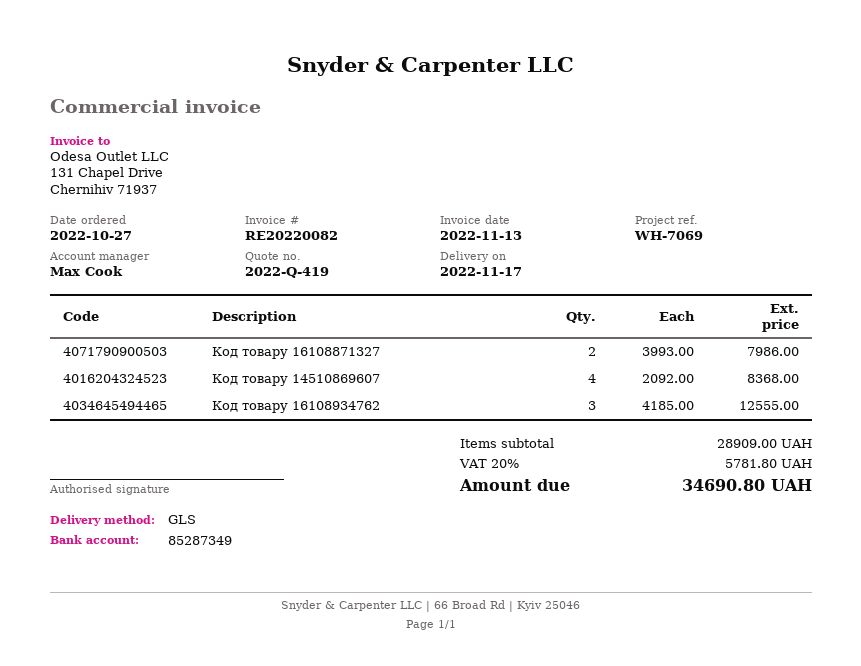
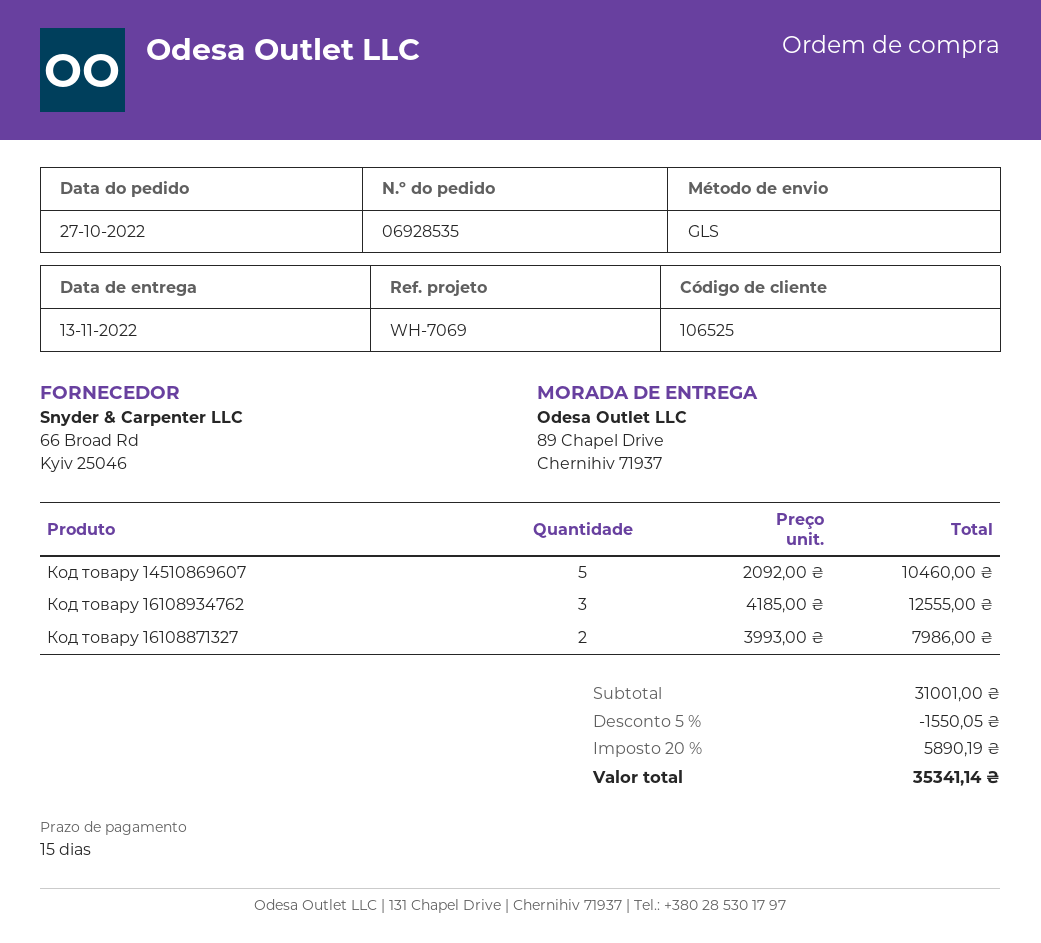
delivery date: 2022-11-17 -> 2022-11-13
Код товару 14510869607: 4 x 2092.00 = 8368.00 -> 5 x 2092.00 = 10460.00
subtotal: 28909.00 -> 31001.00
discount: none -> 5% = 1550.05
tax: 20% = 5781.80 -> 20% = 5890.19
total: 34690.80 -> 35341.14

